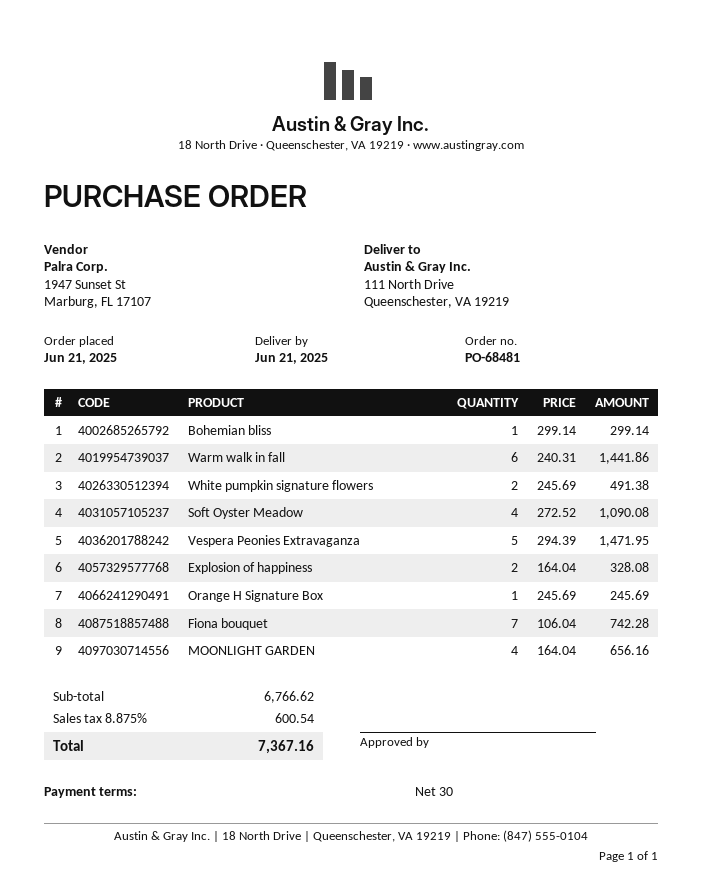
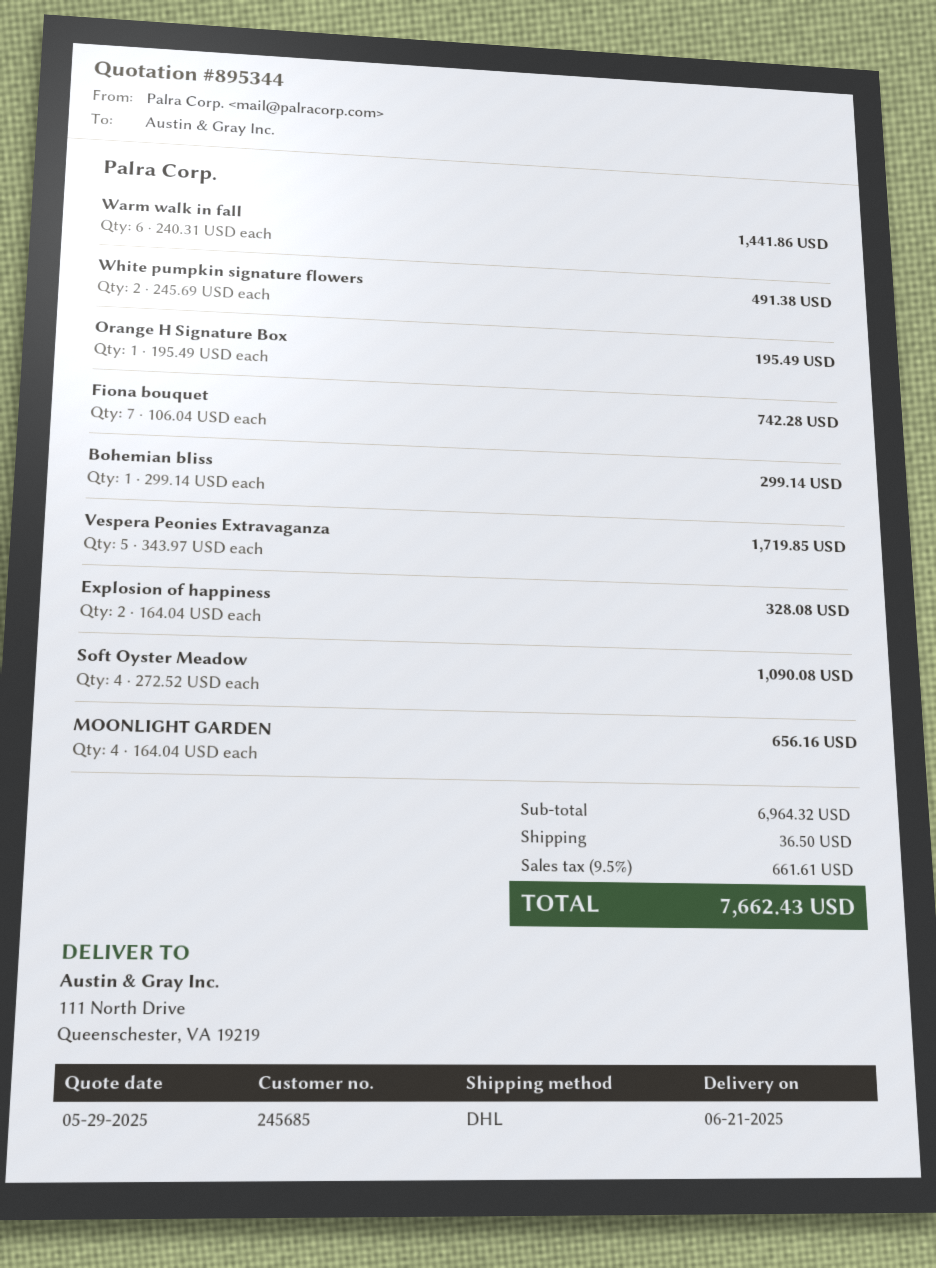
Vespera Peonies Extravaganza: 5 x 294.39 = 1471.95 -> 5 x 343.97 = 1719.85
Orange H Signature Box: 1 x 245.69 = 245.69 -> 1 x 195.49 = 195.49
subtotal: 6766.62 -> 6964.32
shipping: none -> 36.50
tax: 8.875% = 600.54 -> 9.5% = 661.61
total: 7367.16 -> 7662.43

